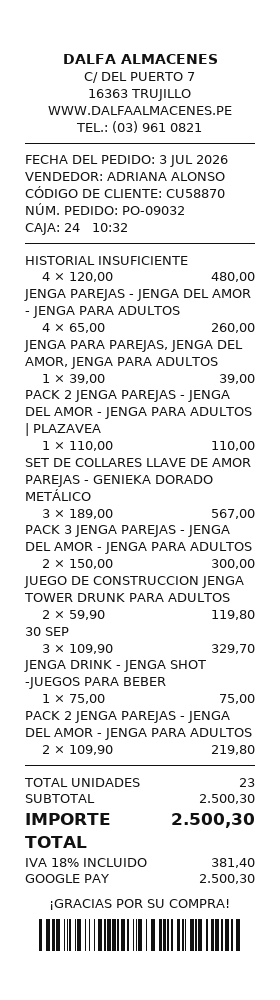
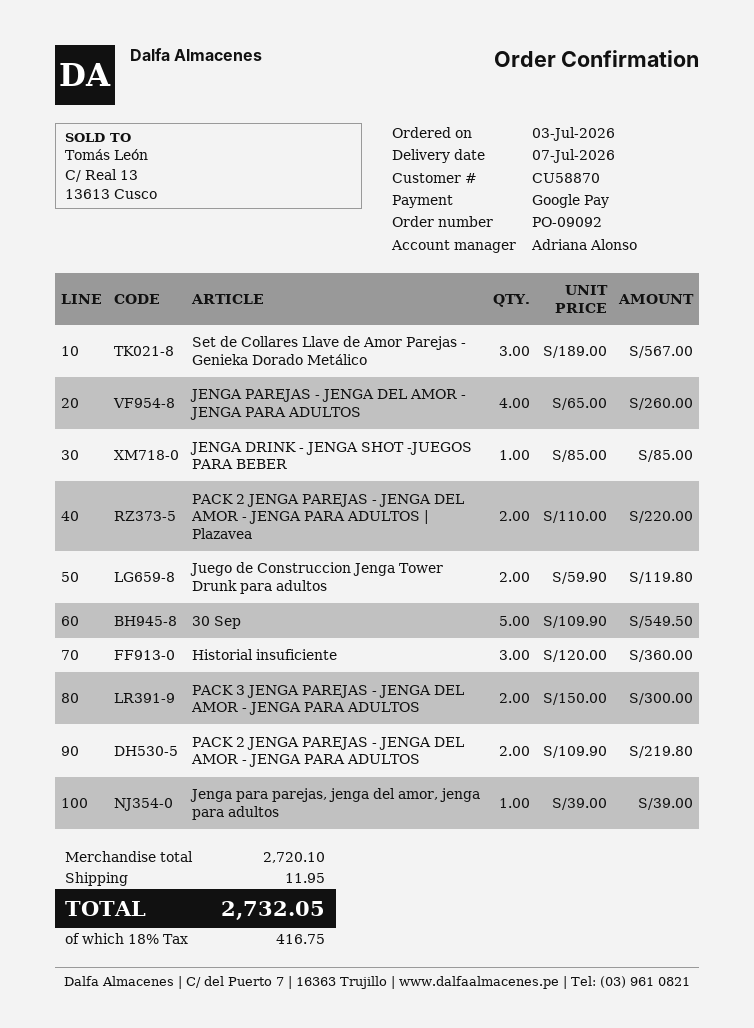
order number: PO-09032 -> PO-09092
HISTORIAL INSUFICIENTE: 4 x 120.00 = 480.00 -> 3 x 120.00 = 360.00
PACK 2 JENGA PAREJAS - JENGA DEL AMOR - JENGA PARA ADULTOS | PLAZAVEA: 1 x 110.00 = 110.00 -> 2 x 110.00 = 220.00
30 SEP: 3 x 109.90 = 329.70 -> 5 x 109.90 = 549.50
JENGA DRINK - JENGA SHOT -JUEGOS PARA BEBER: 1 x 75.00 = 75.00 -> 1 x 85.00 = 85.00
subtotal: 2500.30 -> 2720.10
shipping: none -> 11.95
tax: 18% = 381.40 -> 18% = 416.75
total: 2500.30 -> 2732.05

